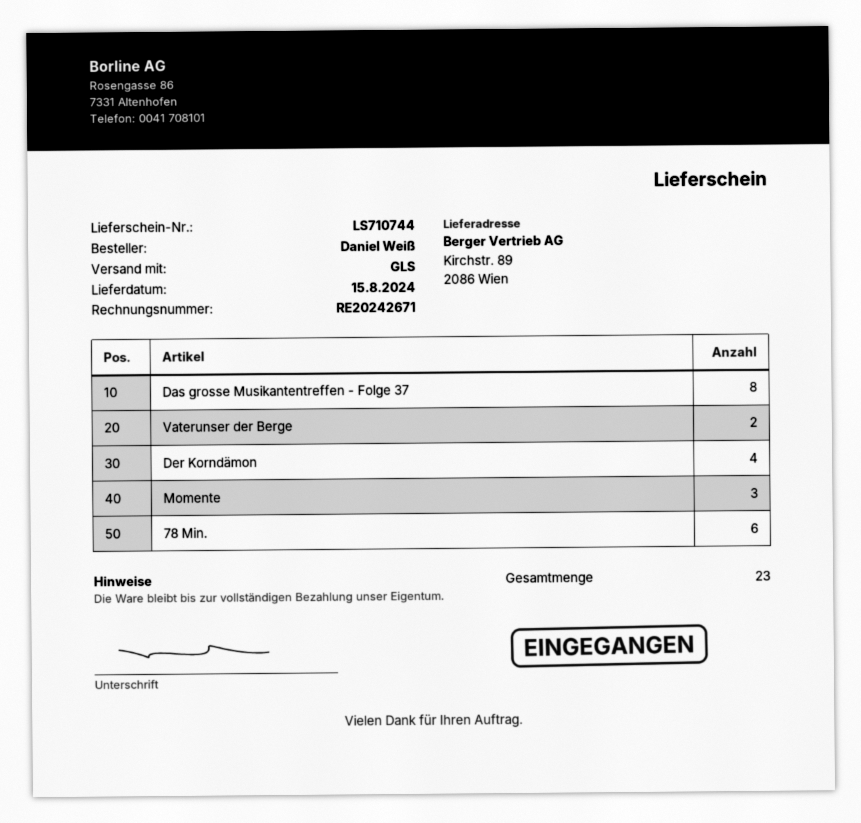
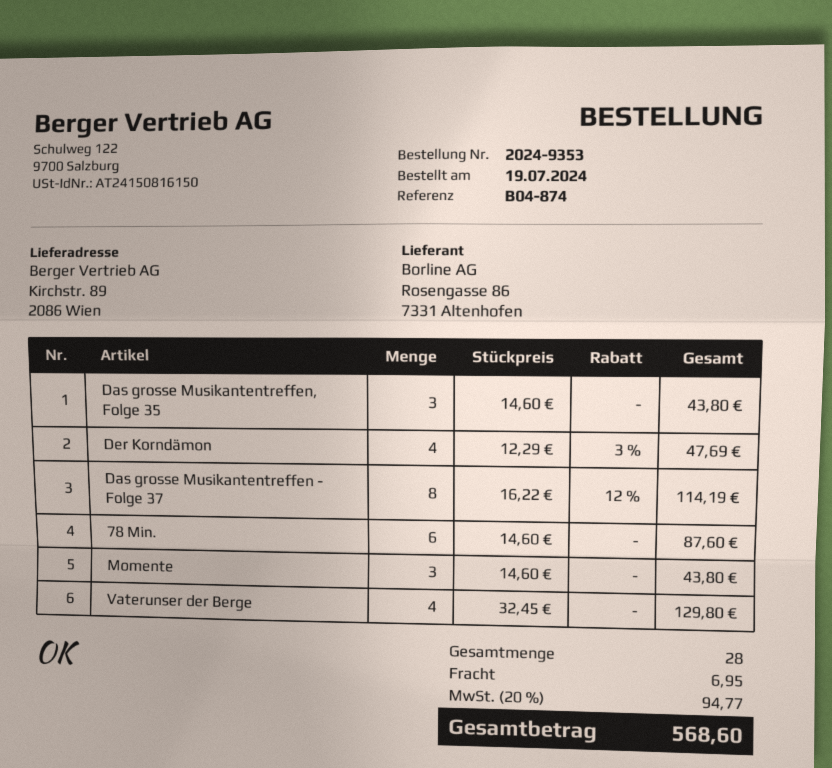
Vaterunser der Berge: 2 -> 4
Das grosse Musikantentreffen, Folge 35: none -> 3
total quantity: 23 -> 28

